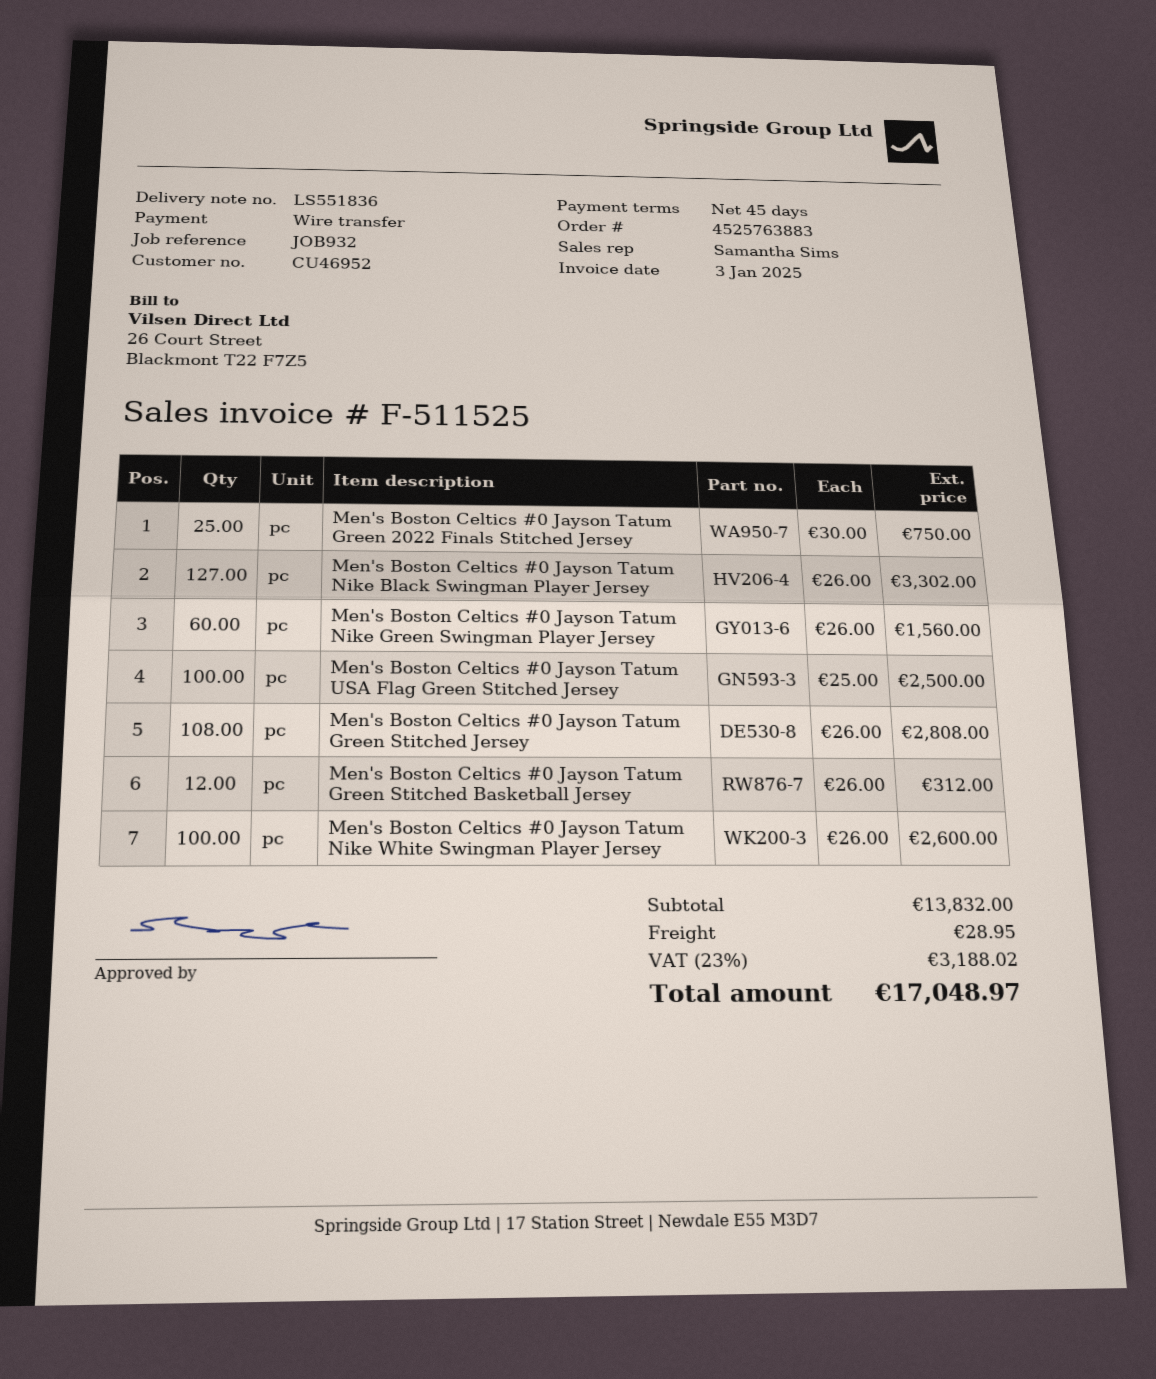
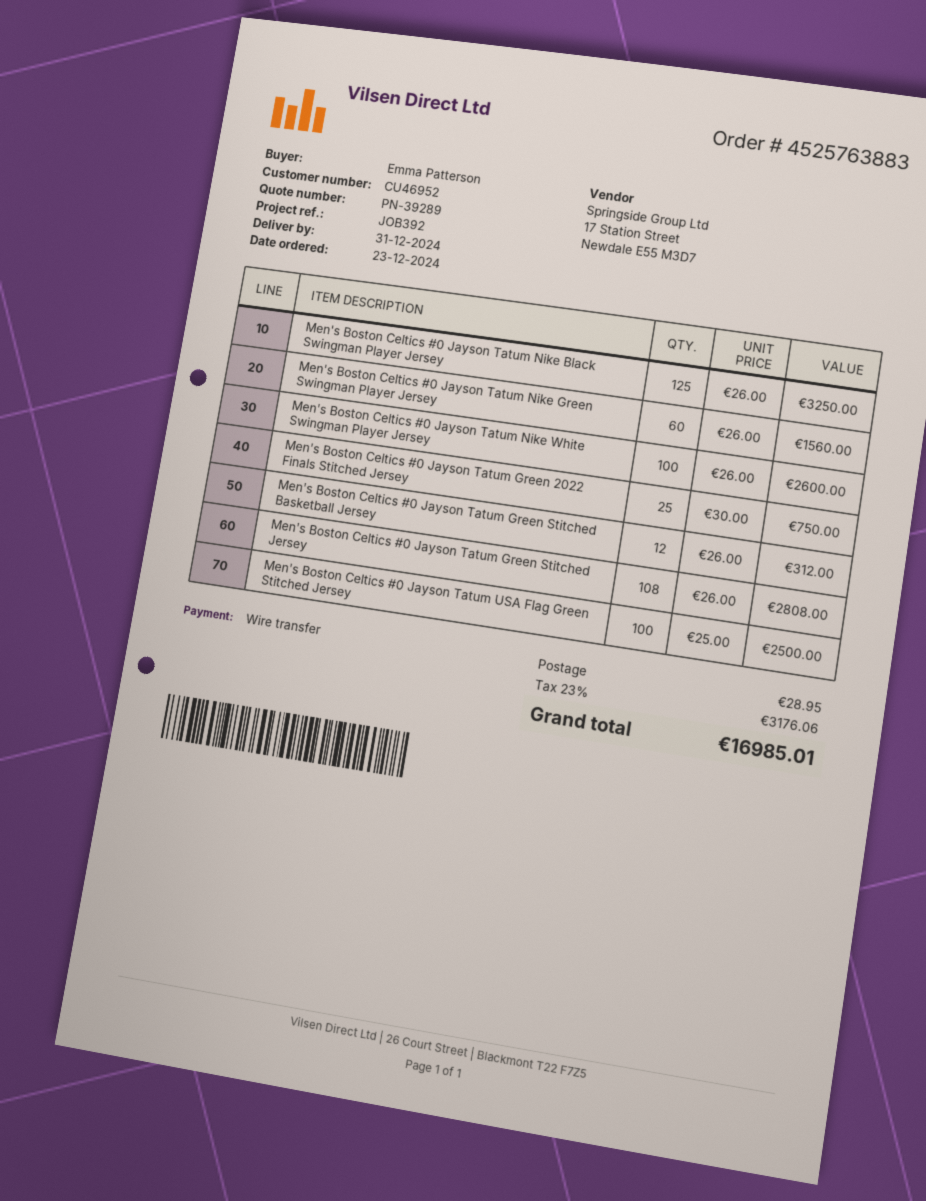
reference: JOB932 -> JOB392
Men's Boston Celtics #0 Jayson Tatum Nike Black Swingman Player Jersey: 127 x 26.00 = 3302.00 -> 125 x 26.00 = 3250.00
tax: 23% = 3188.02 -> 23% = 3176.06
total: 17048.97 -> 16985.01

